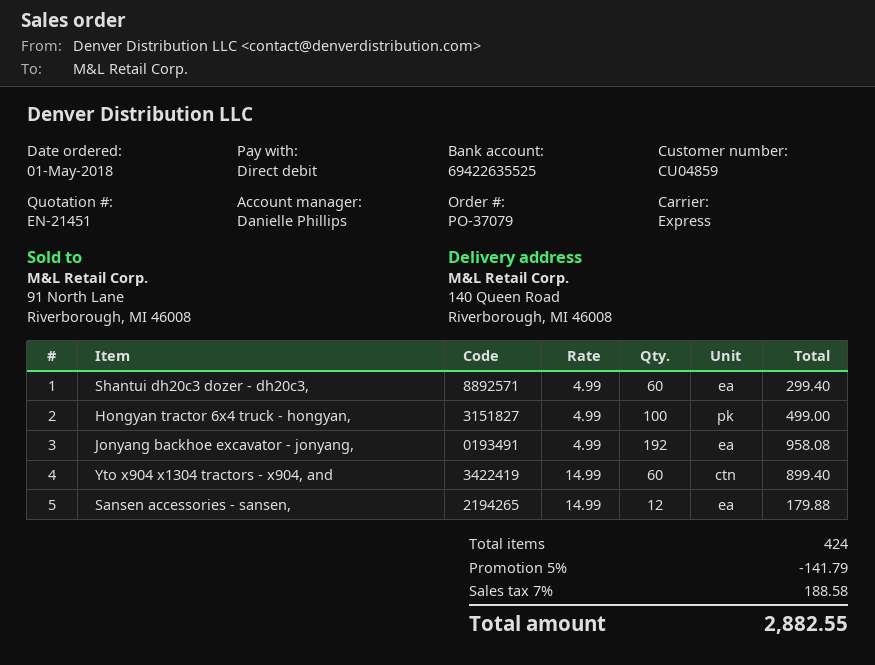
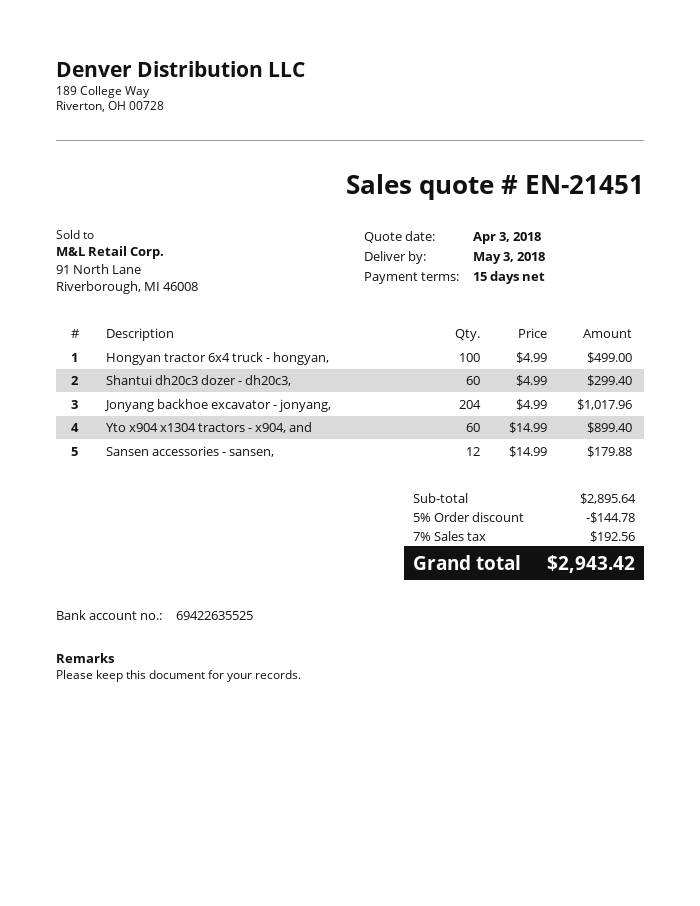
Jonyang backhoe excavator - jonyang,: 192 x 4.99 = 958.08 -> 204 x 4.99 = 1017.96
discount: 5% = 141.79 -> 5% = 144.78
tax: 7% = 188.58 -> 7% = 192.56
total: 2882.55 -> 2943.42

